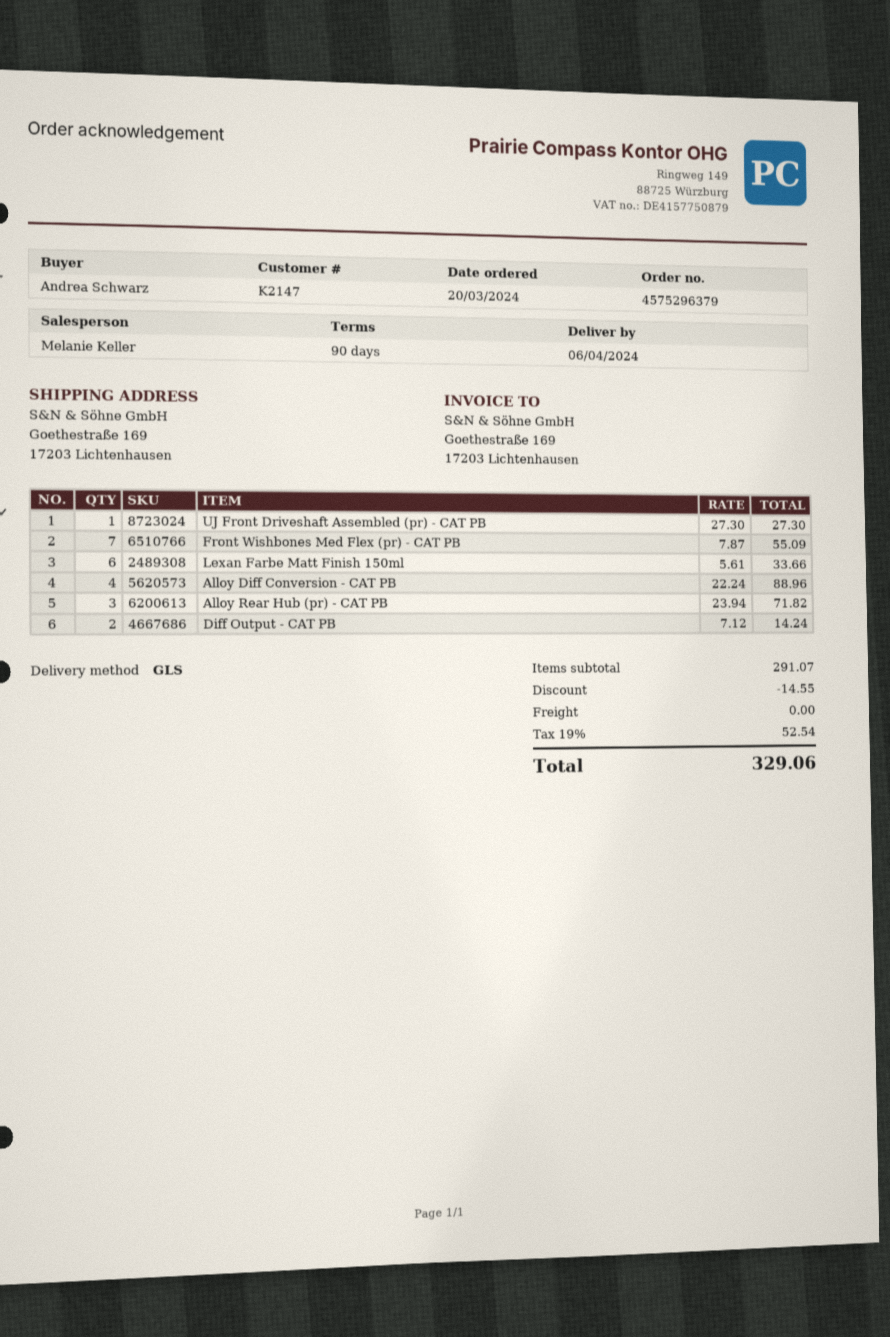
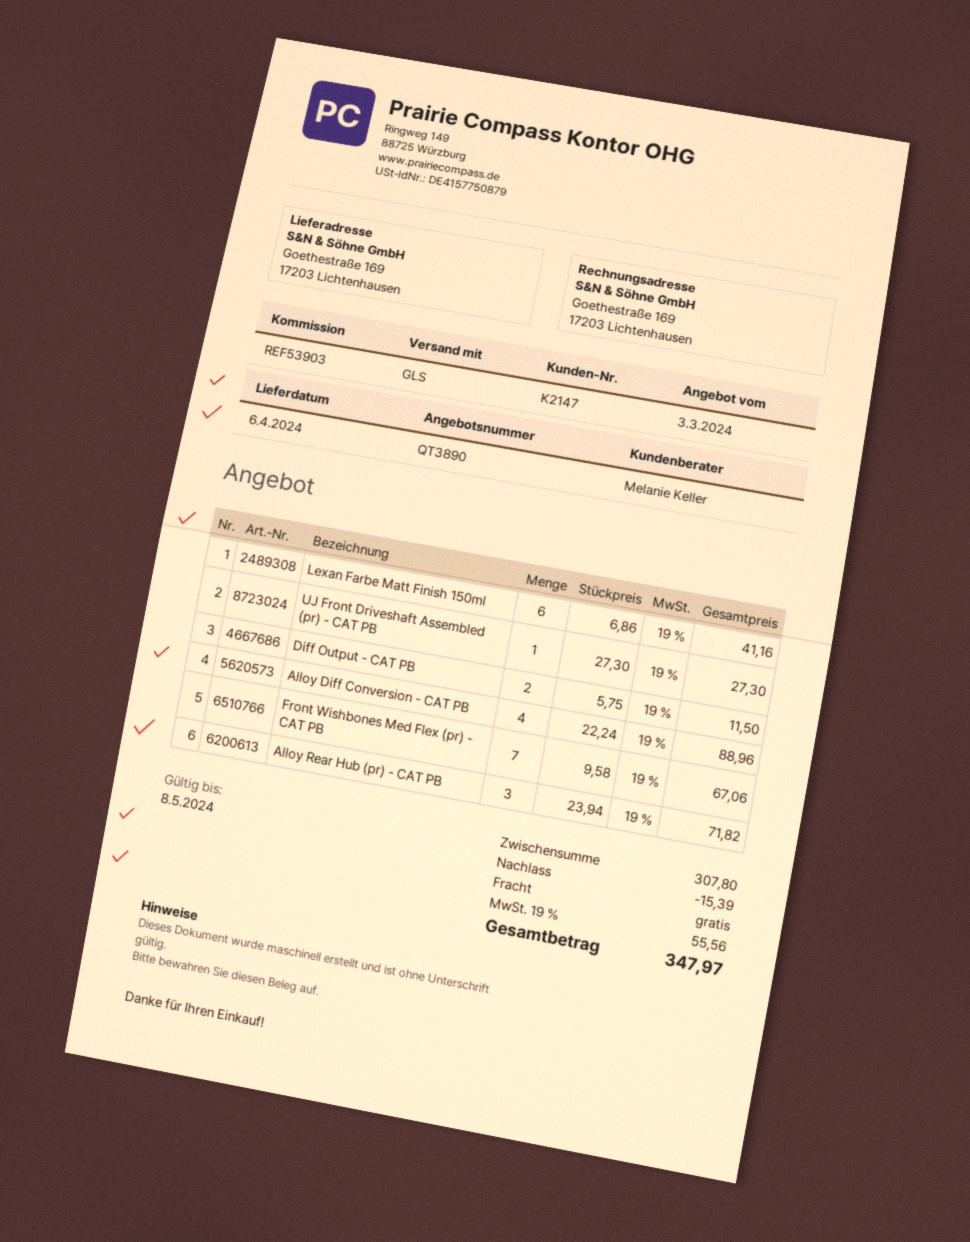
Front Wishbones Med Flex (pr) - CAT PB: 7 x 7.87 = 55.09 -> 7 x 9.58 = 67.06
Lexan Farbe Matt Finish 150ml: 6 x 5.61 = 33.66 -> 6 x 6.86 = 41.16
Diff Output - CAT PB: 2 x 7.12 = 14.24 -> 2 x 5.75 = 11.50
subtotal: 291.07 -> 307.80
discount: 14.55 -> 15.39
tax: 19% = 52.54 -> 19% = 55.56
total: 329.06 -> 347.97

